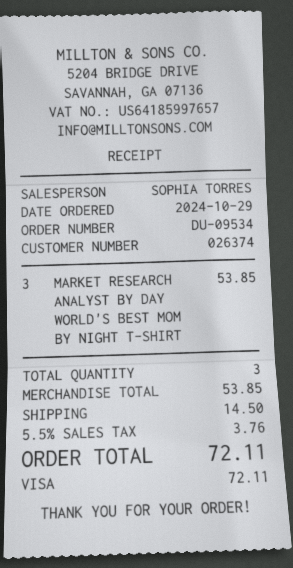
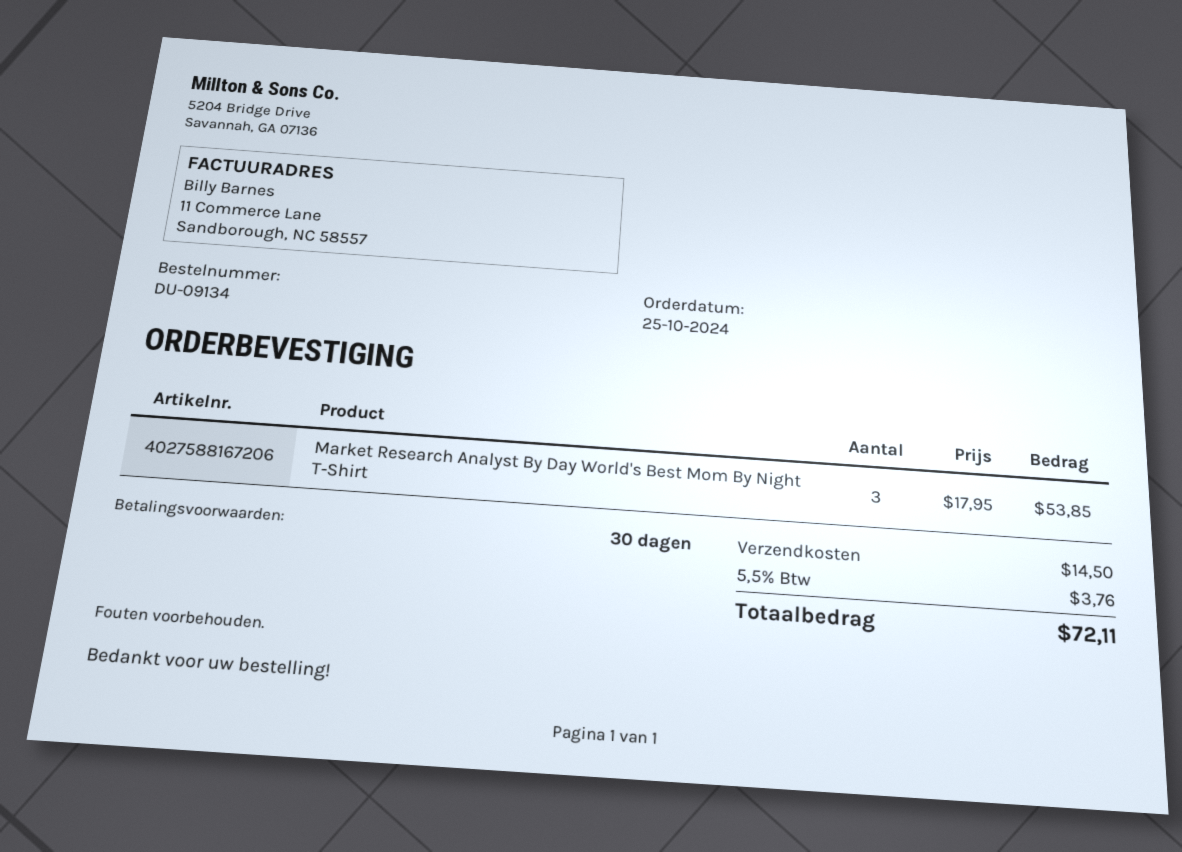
order number: DU-09534 -> DU-09134
order date: 2024-10-29 -> 2024-10-25

